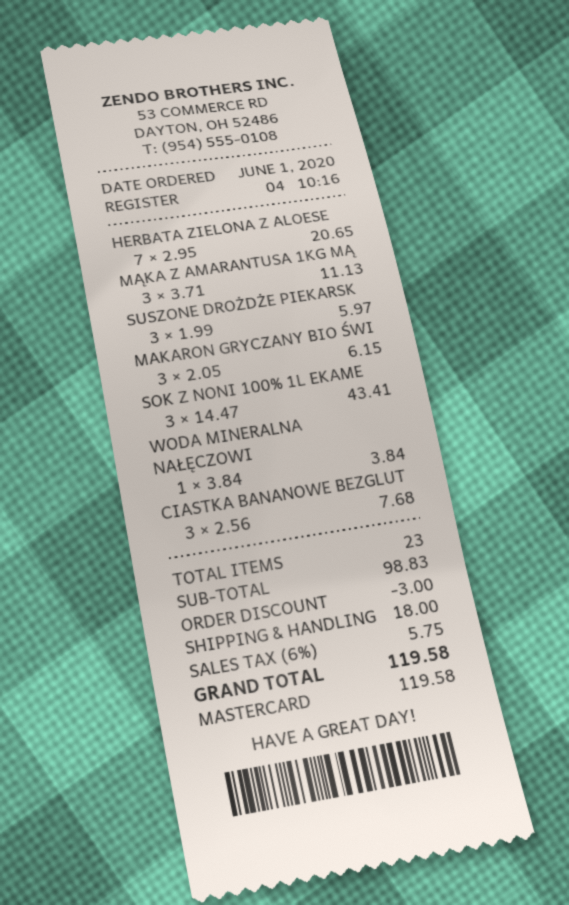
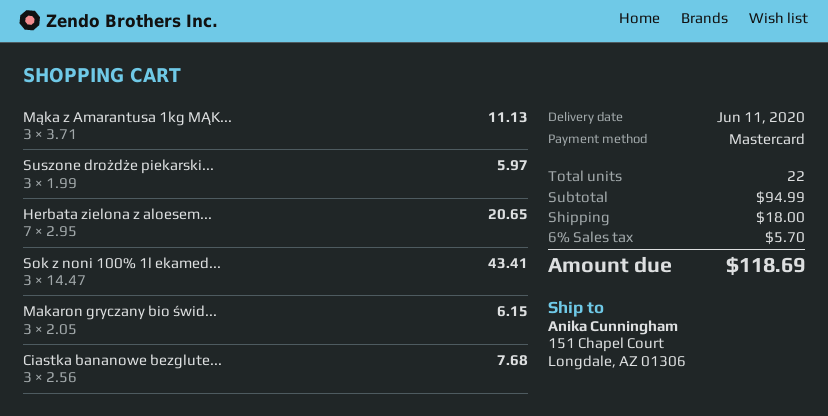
WODA MINERALNA NAŁĘCZOWI: 1 x 3.84 = 3.84 -> none
total quantity: 23 -> 22
subtotal: 98.83 -> 94.99
discount: 3.00 -> none
tax: 6% = 5.75 -> 6% = 5.70
total: 119.58 -> 118.69

